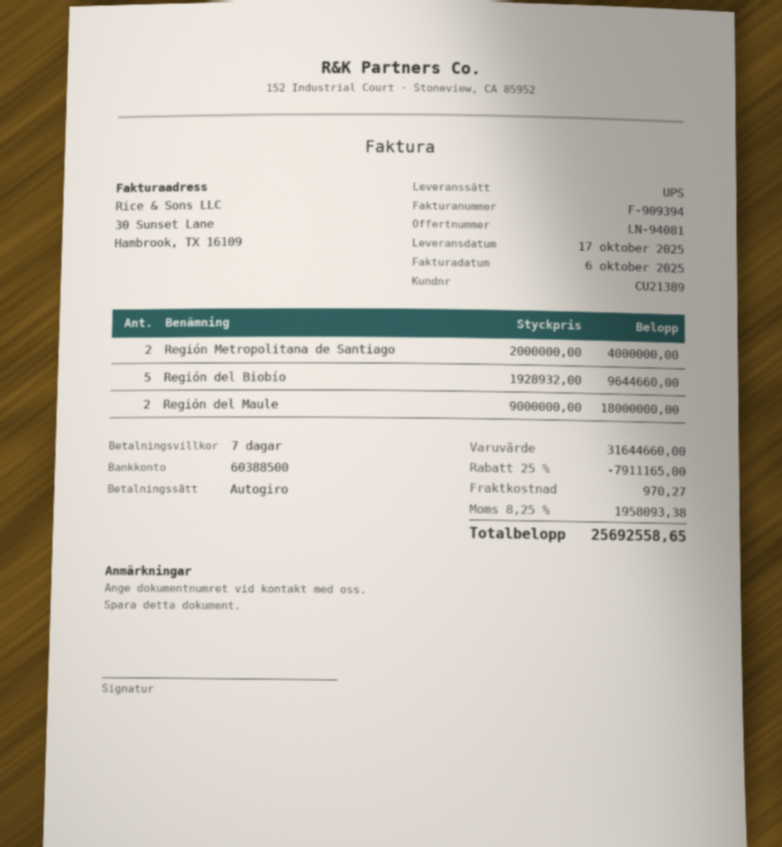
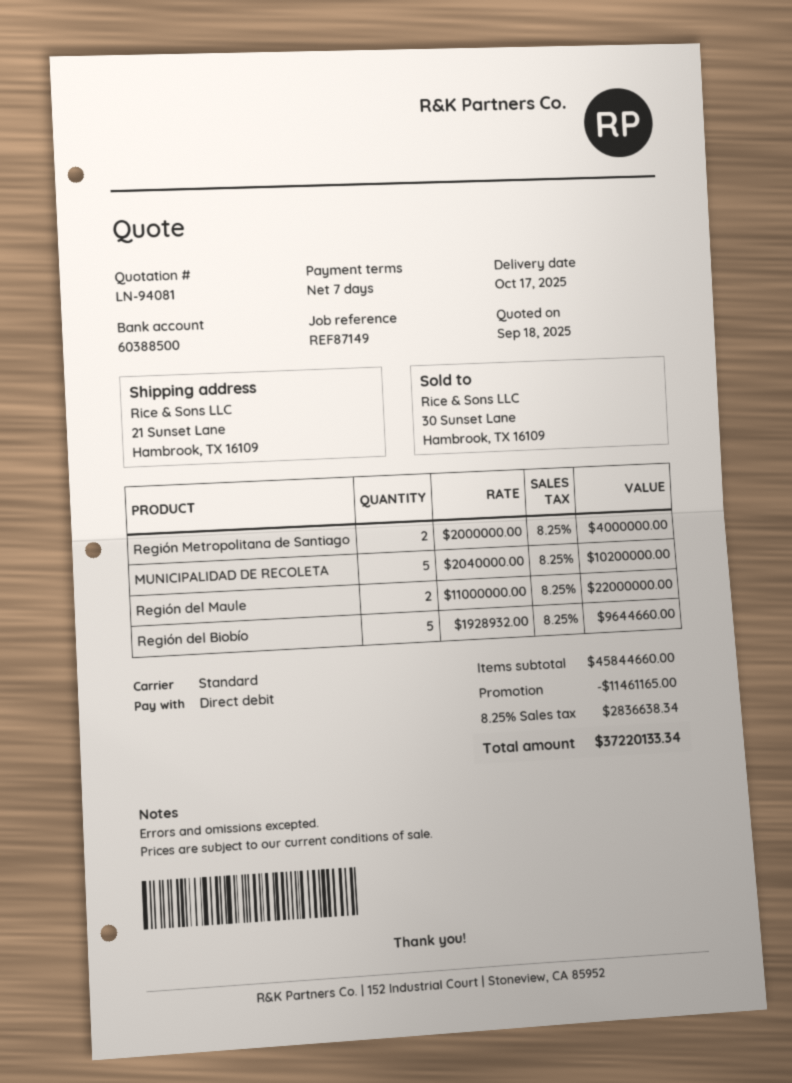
shipping method: UPS -> standard
Región del Maule: 2 x 9000000.00 = 18000000.00 -> 2 x 11000000.00 = 22000000.00
MUNICIPALIDAD DE RECOLETA: none -> 5 x 2040000.00 = 10200000.00
subtotal: 31644660.00 -> 45844660.00
discount: 7911165.00 -> 11461165.00
shipping: 970.27 -> none
tax: 8.25% = 1958093.38 -> 8.25% = 2836638.34
total: 25692558.65 -> 37220133.34

